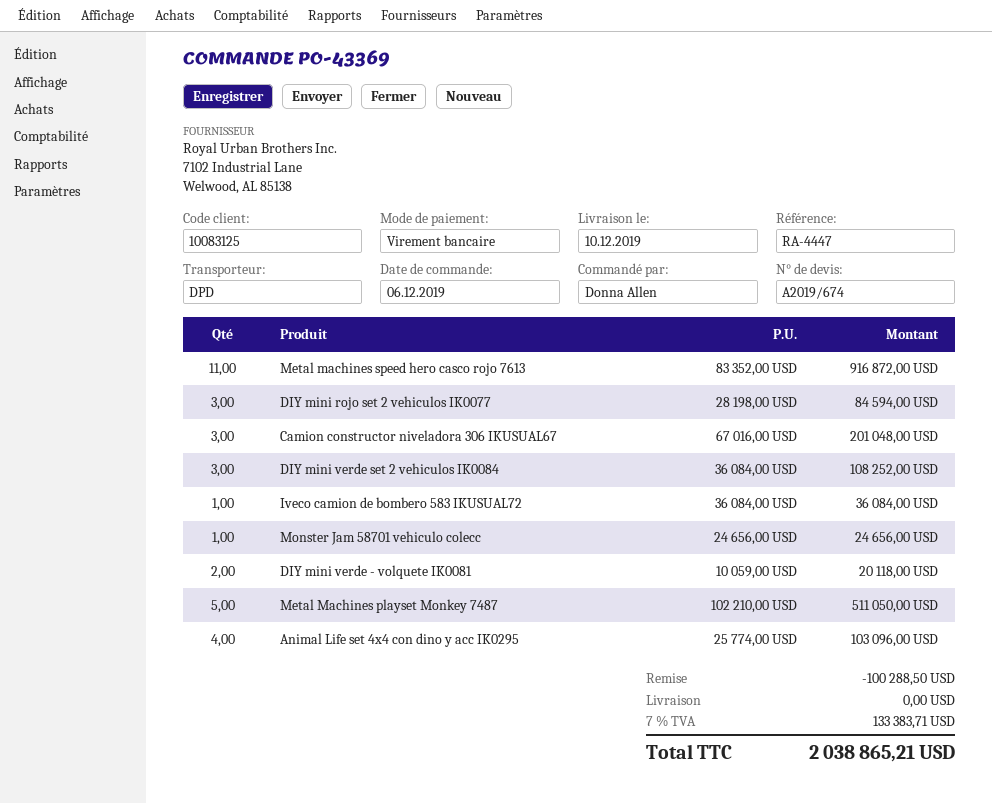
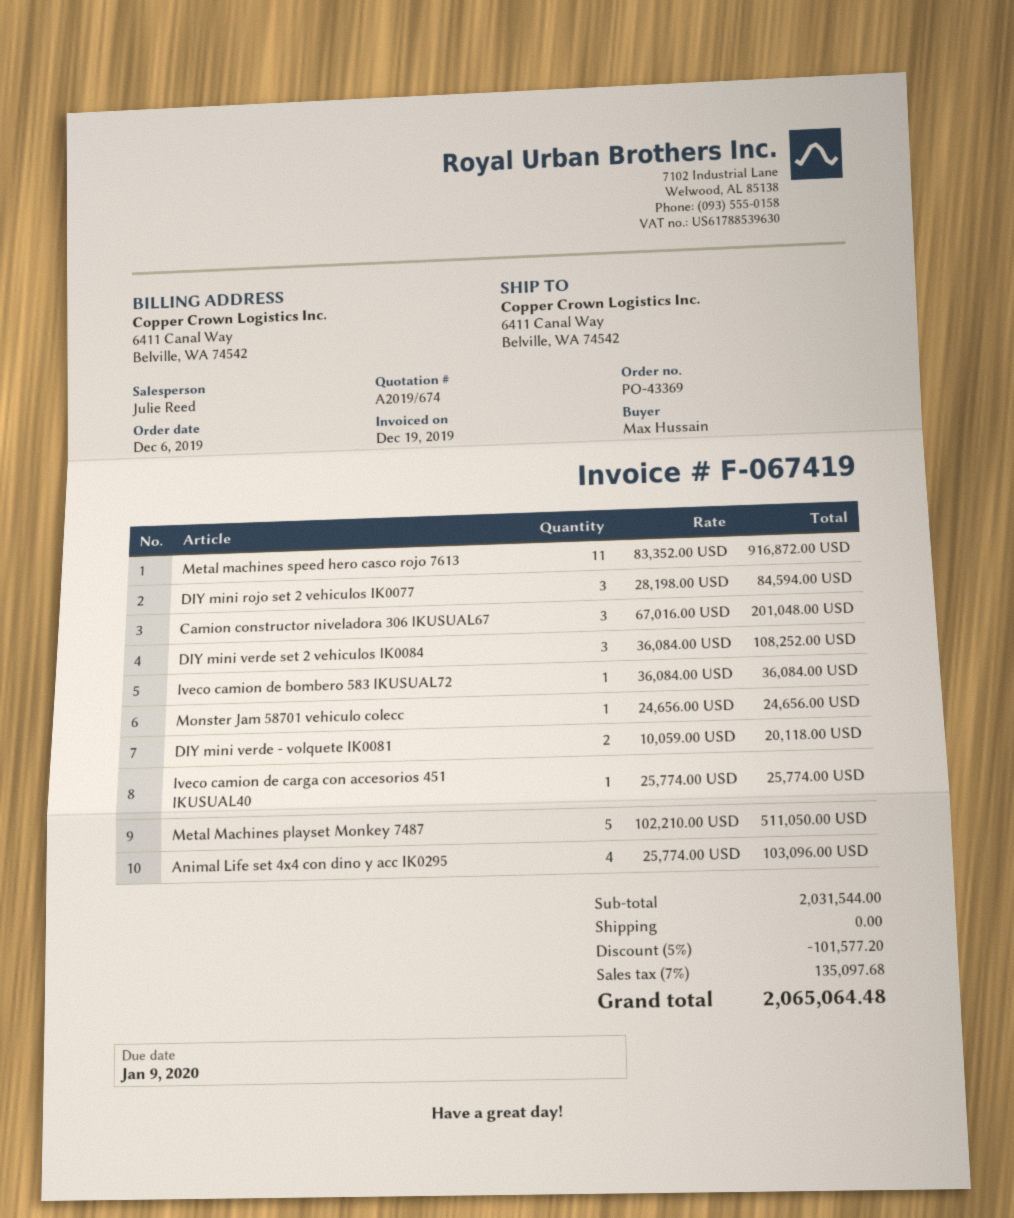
ordered by: Donna Allen -> Max Hussain
Iveco camion de carga con accesorios 451 IKUSUAL40: none -> 1 x 25774.00 = 25774.00
discount: 100288.50 -> 101577.20
tax: 7% = 133383.71 -> 7% = 135097.68
total: 2038865.21 -> 2065064.48

